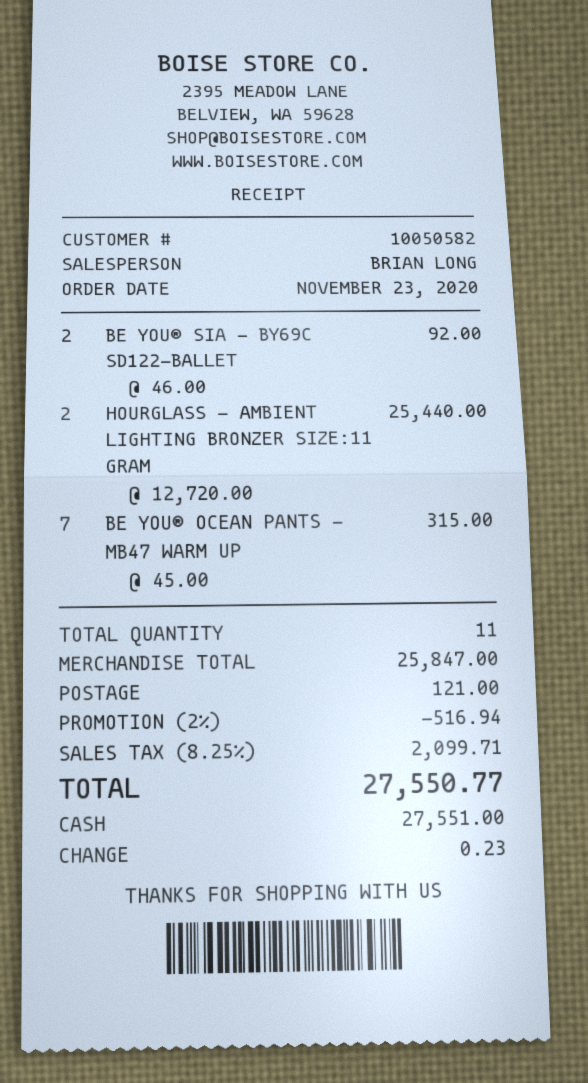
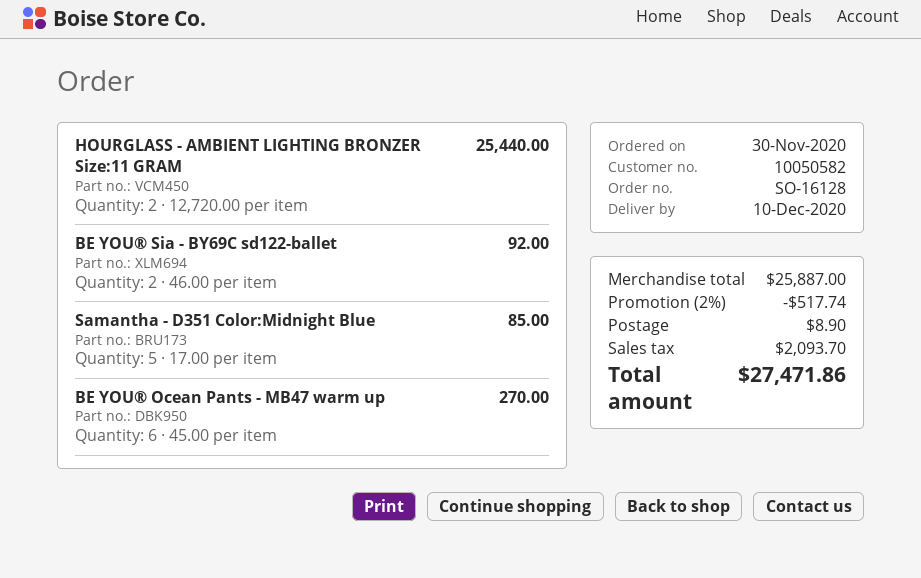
order date: 2020-11-23 -> 2020-11-30
BE YOU® OCEAN PANTS - MB47 WARM UP: 7 x 45.00 = 315.00 -> 6 x 45.00 = 270.00
Samantha - D351 Color:Midnight Blue: none -> 5 x 17.00 = 85.00
subtotal: 25847.00 -> 25887.00
discount: 2% = 516.94 -> 2% = 517.74
shipping: 121.00 -> 8.90
tax: 2099.71 -> 2093.70
total: 27550.77 -> 27471.86

